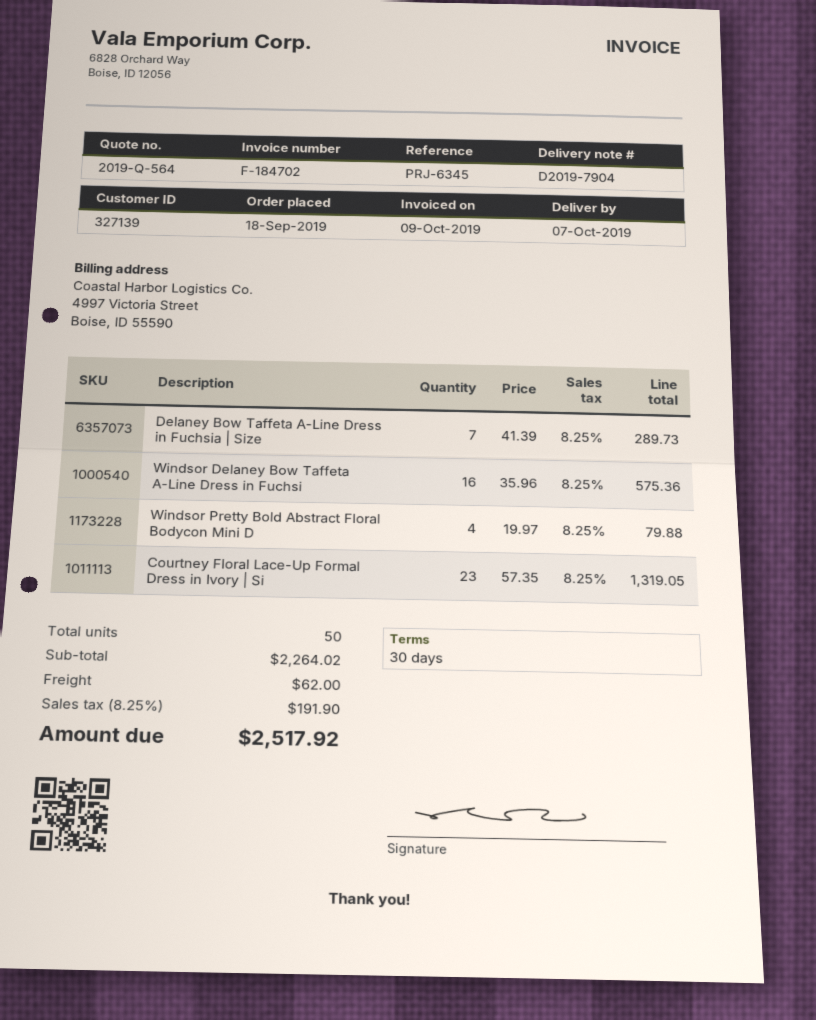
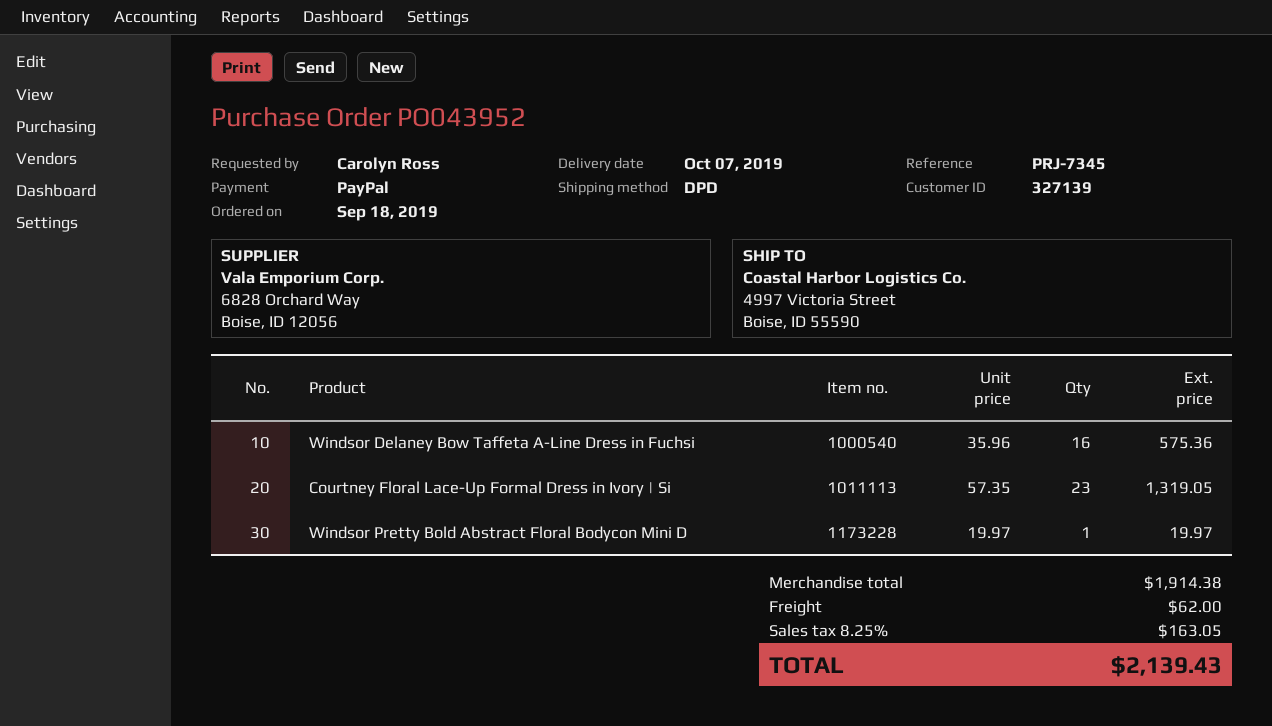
reference: PRJ-6345 -> PRJ-7345
Delaney Bow Taffeta A-Line Dress in Fuchsia | Size: 7 x 41.39 = 289.73 -> none
Windsor Pretty Bold Abstract Floral Bodycon Mini D: 4 x 19.97 = 79.88 -> 1 x 19.97 = 19.97
subtotal: 2264.02 -> 1914.38
tax: 8.25% = 191.90 -> 8.25% = 163.05
total: 2517.92 -> 2139.43

